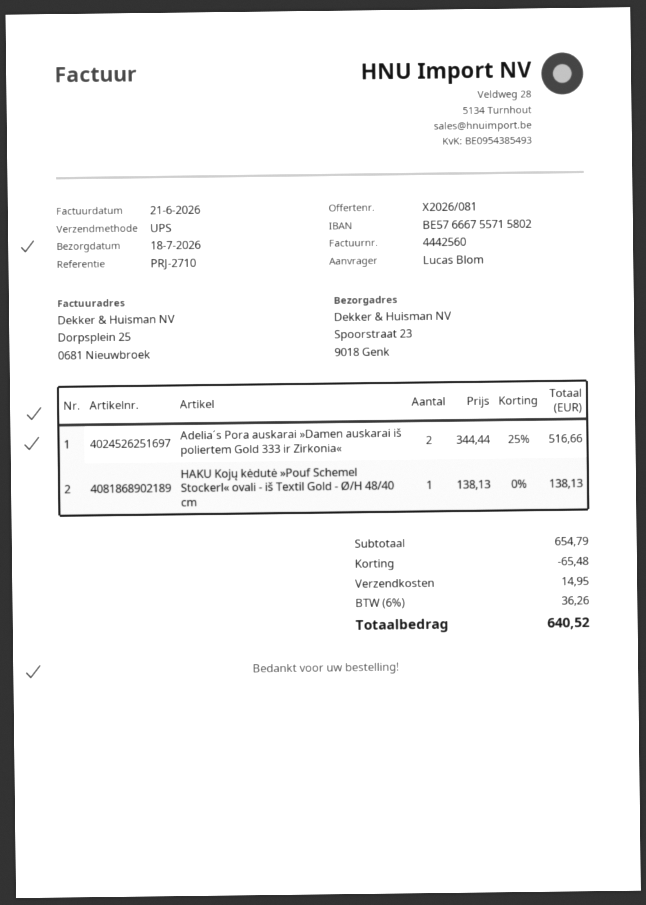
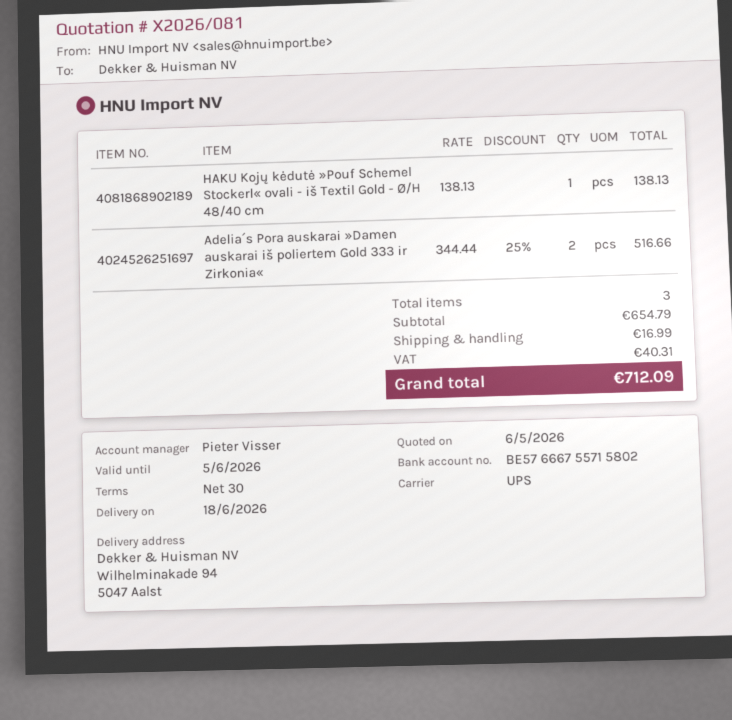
delivery date: 2026-07-18 -> 2026-06-18
ship to: Spoorstraat 23, 9018 Genk -> Wilhelminakade 94, 5047 Aalst
discount: 65.48 -> none
shipping: 14.95 -> 16.99
tax: 36.26 -> 40.31
total: 640.52 -> 712.09

